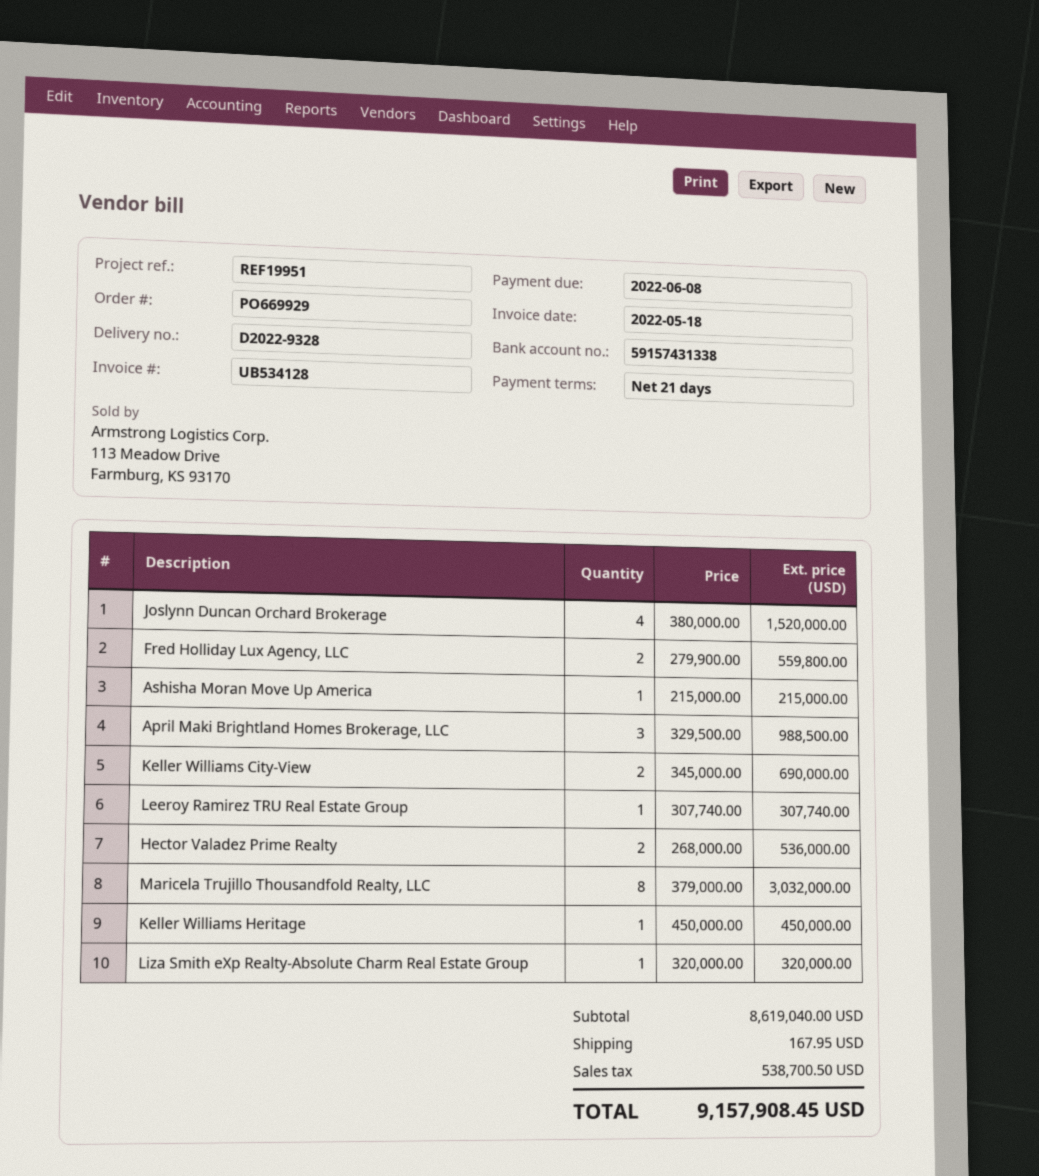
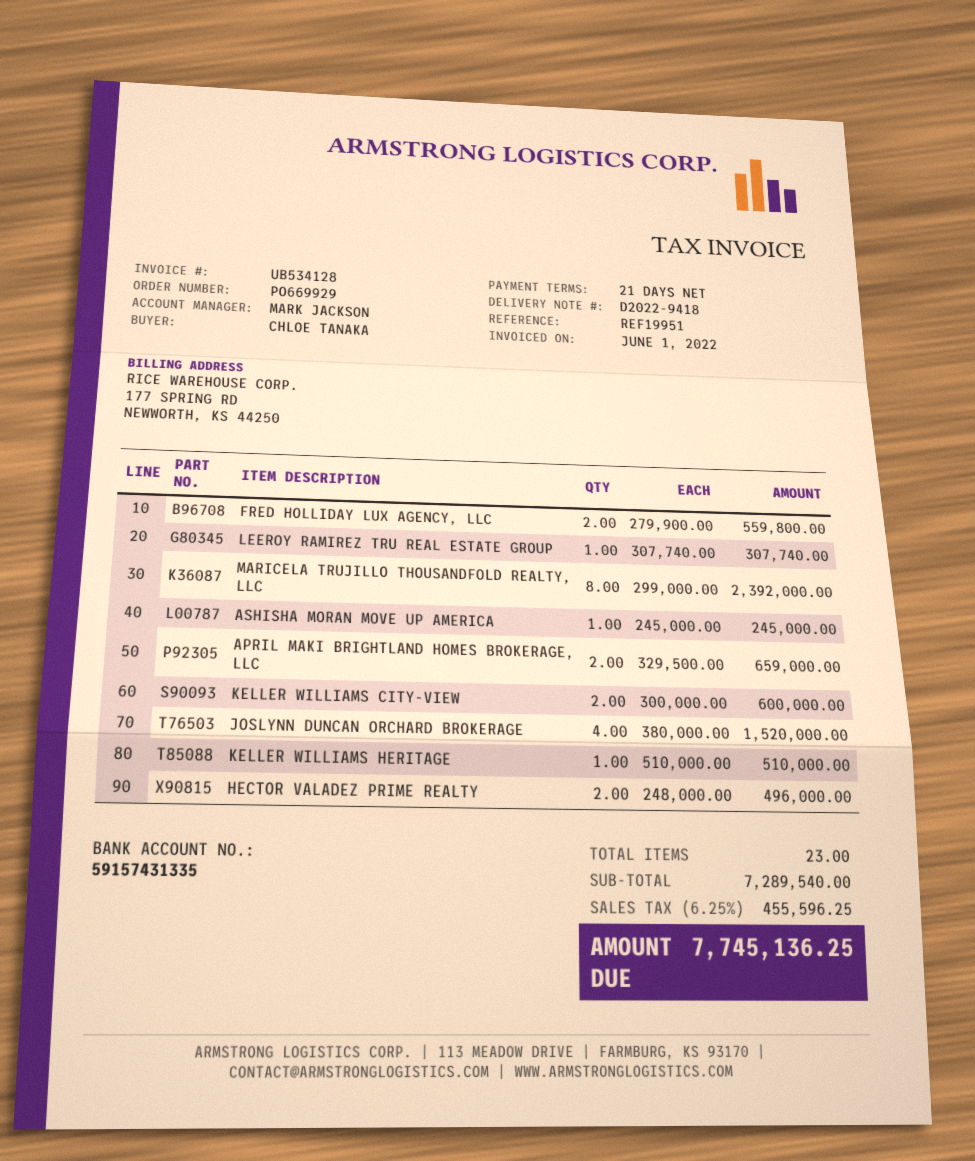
delivery note number: D2022-9328 -> D2022-9418
invoice date: 2022-05-18 -> 2022-06-01
bank account: 59157431338 -> 59157431335
Ashisha Moran Move Up America: 1 x 215000.00 = 215000.00 -> 1 x 245000.00 = 245000.00
April Maki Brightland Homes Brokerage, LLC: 3 x 329500.00 = 988500.00 -> 2 x 329500.00 = 659000.00
Keller Williams City-View: 2 x 345000.00 = 690000.00 -> 2 x 300000.00 = 600000.00
Hector Valadez Prime Realty: 2 x 268000.00 = 536000.00 -> 2 x 248000.00 = 496000.00
Maricela Trujillo Thousandfold Realty, LLC: 8 x 379000.00 = 3032000.00 -> 8 x 299000.00 = 2392000.00
Keller Williams Heritage: 1 x 450000.00 = 450000.00 -> 1 x 510000.00 = 510000.00
Liza Smith eXp Realty-Absolute Charm Real Estate Group: 1 x 320000.00 = 320000.00 -> none
subtotal: 8619040.00 -> 7289540.00
shipping: 167.95 -> none
tax: 538700.50 -> 455596.25
total: 9157908.45 -> 7745136.25

